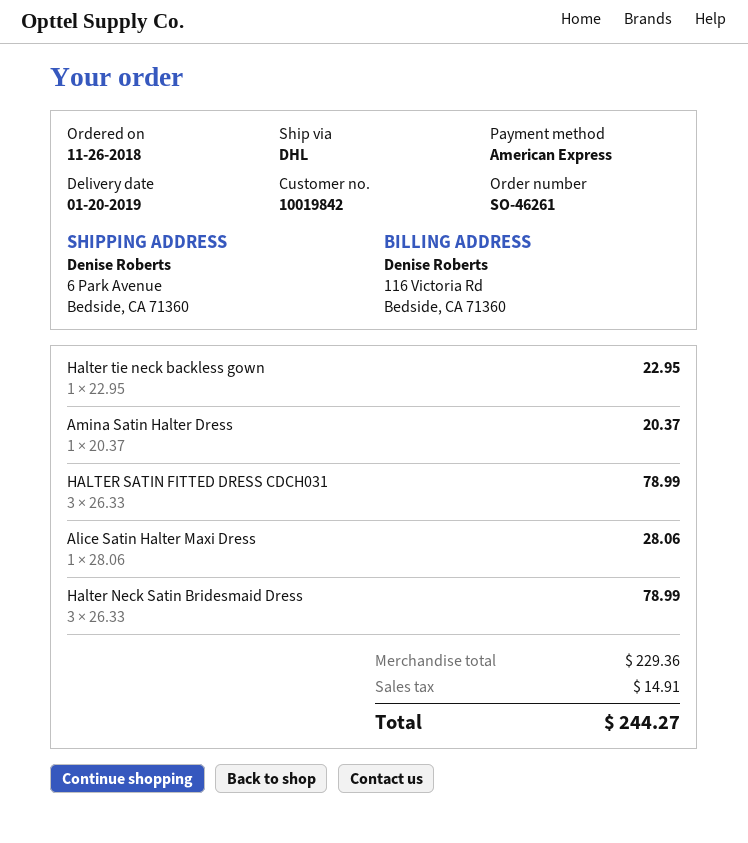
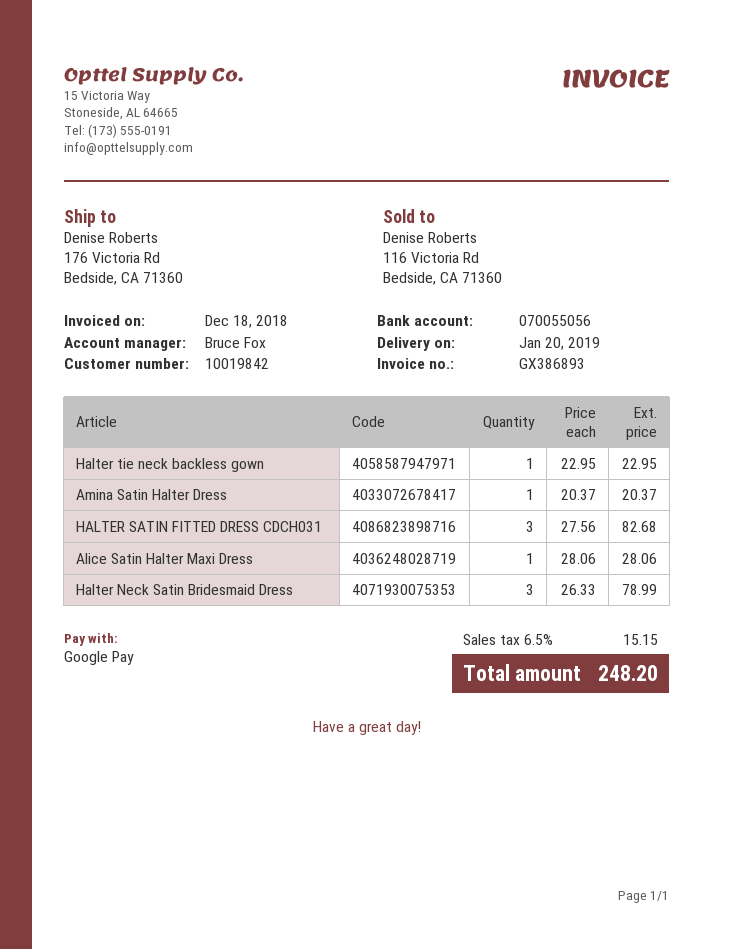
payment method: American Express -> Google Pay
ship to: 6 Park Avenue, Bedside, CA 71360 -> 176 Victoria Rd, Bedside, CA 71360
HALTER SATIN FITTED DRESS CDCH031: 3 x 26.33 = 78.99 -> 3 x 27.56 = 82.68
tax: 14.91 -> 15.15
total: 244.27 -> 248.20

